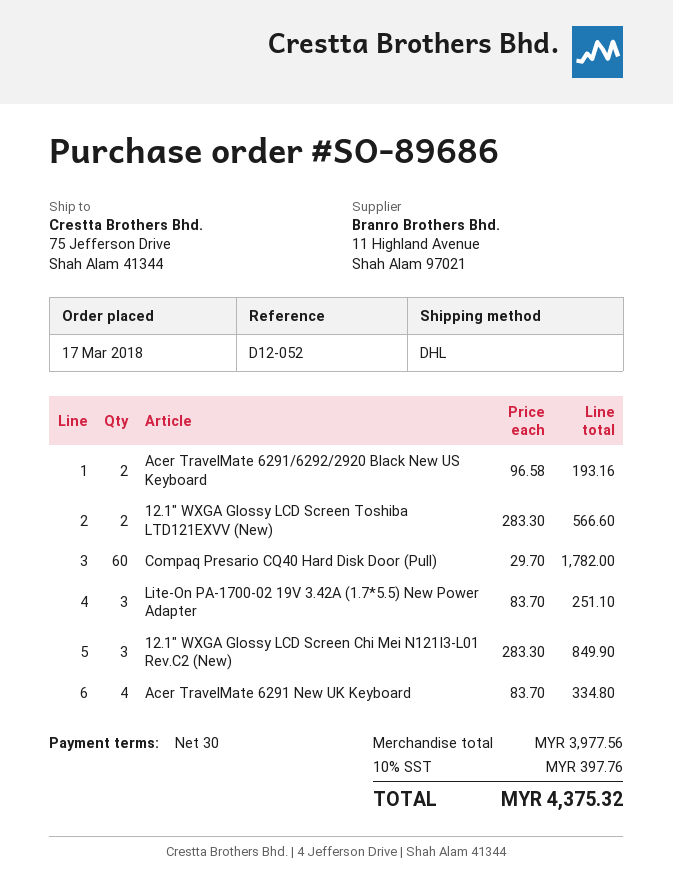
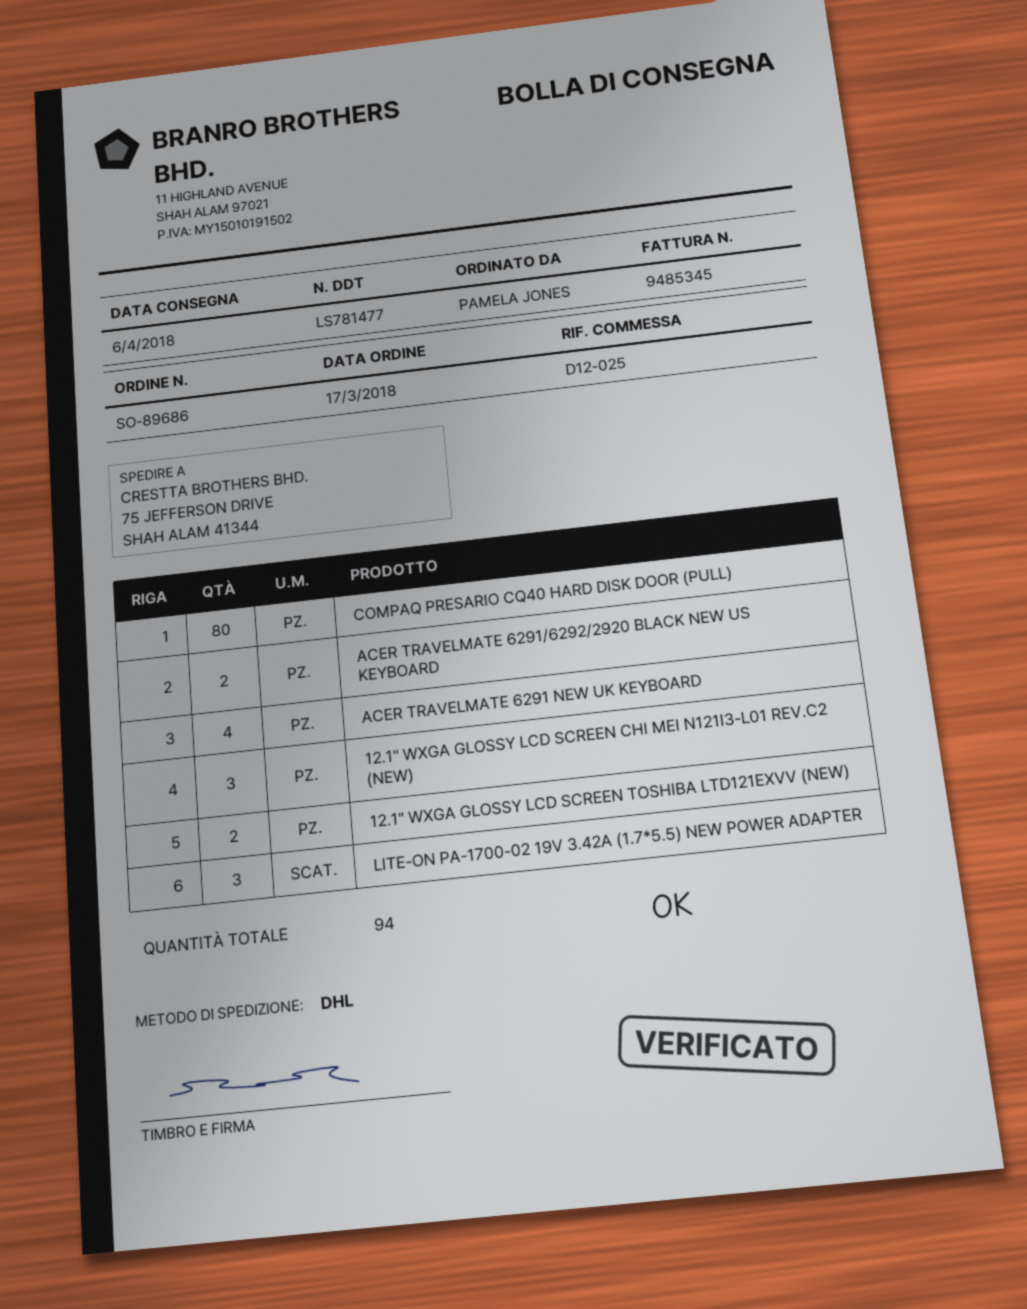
reference: D12-052 -> D12-025
Compaq Presario CQ40 Hard Disk Door (Pull): 60 -> 80

